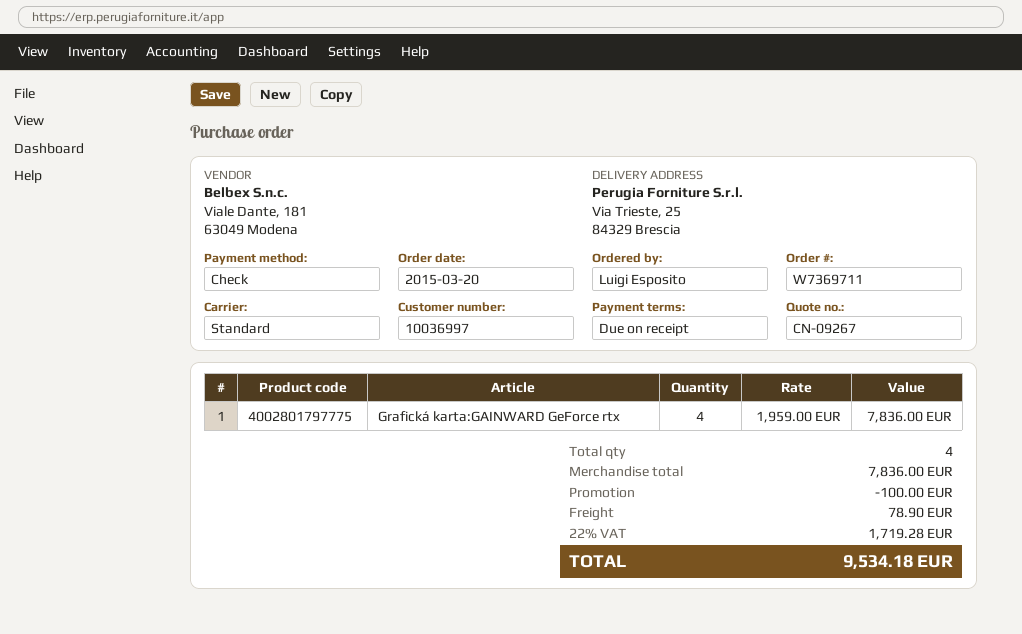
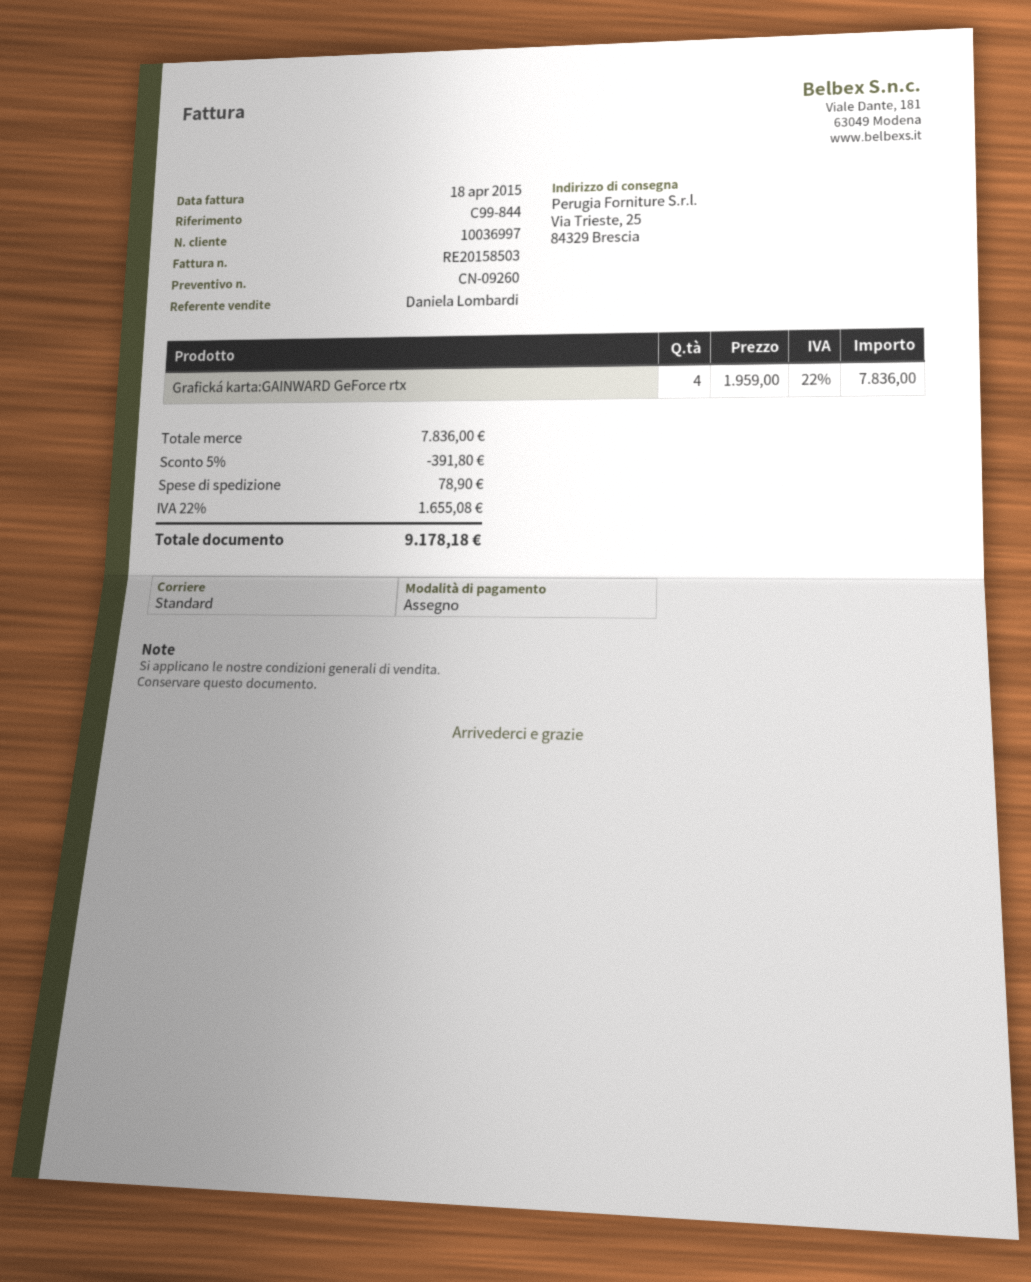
quote number: CN-09267 -> CN-09260
discount: 100.00 -> 391.80
tax: 22% = 1719.28 -> 22% = 1655.08
total: 9534.18 -> 9178.18

